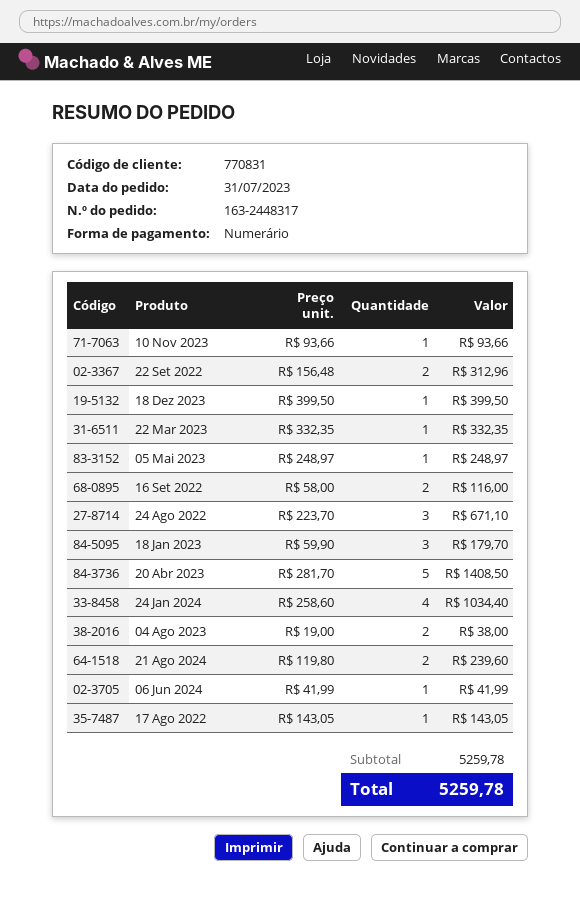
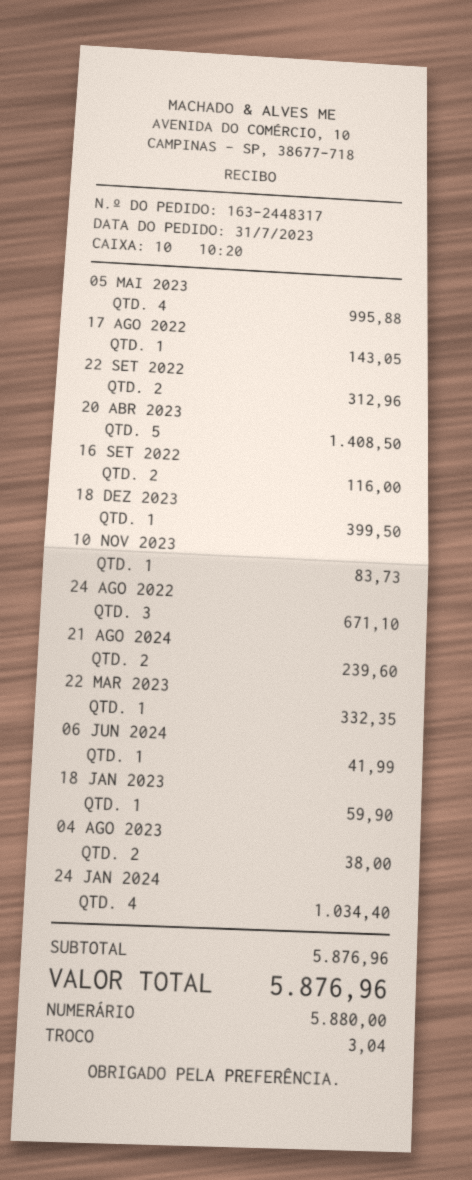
10 Nov 2023: 1 for 93.66 -> 1 for 83.73
05 Mai 2023: 1 for 248.97 -> 4 for 995.88
18 Jan 2023: 3 for 179.70 -> 1 for 59.90
subtotal: 5259.78 -> 5876.96
total: 5259.78 -> 5876.96

